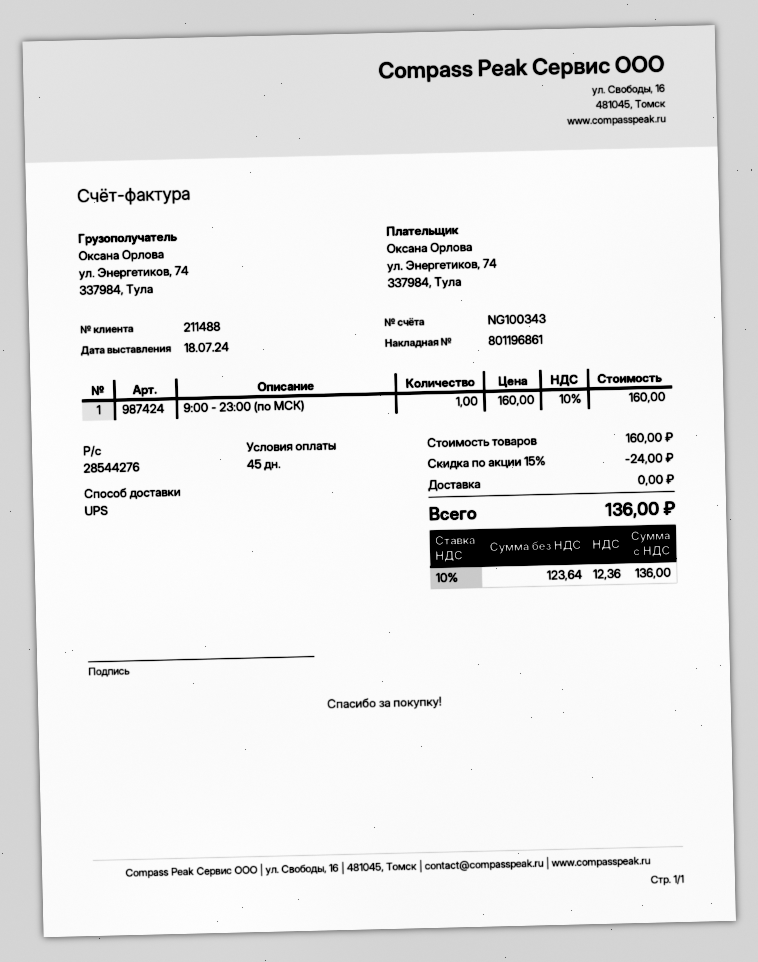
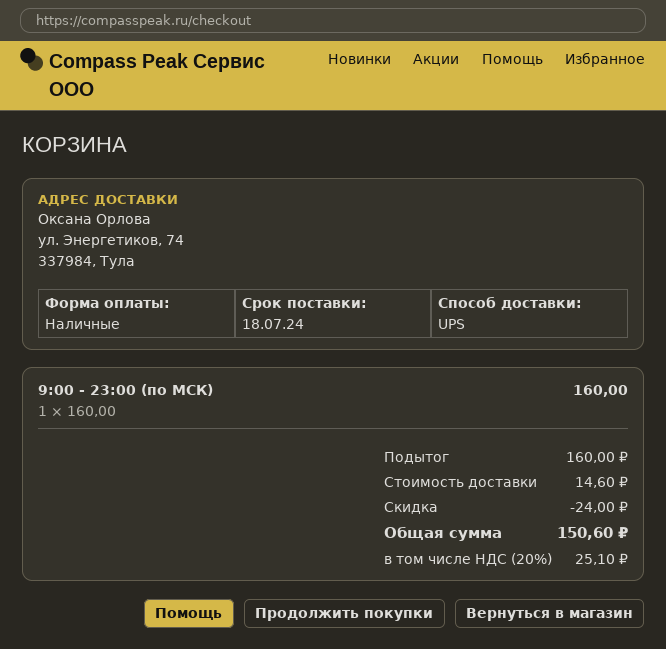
shipping: 0.00 -> 14.60
tax: 10% = 12.36 -> 20% = 25.10
total: 136.00 -> 150.60

